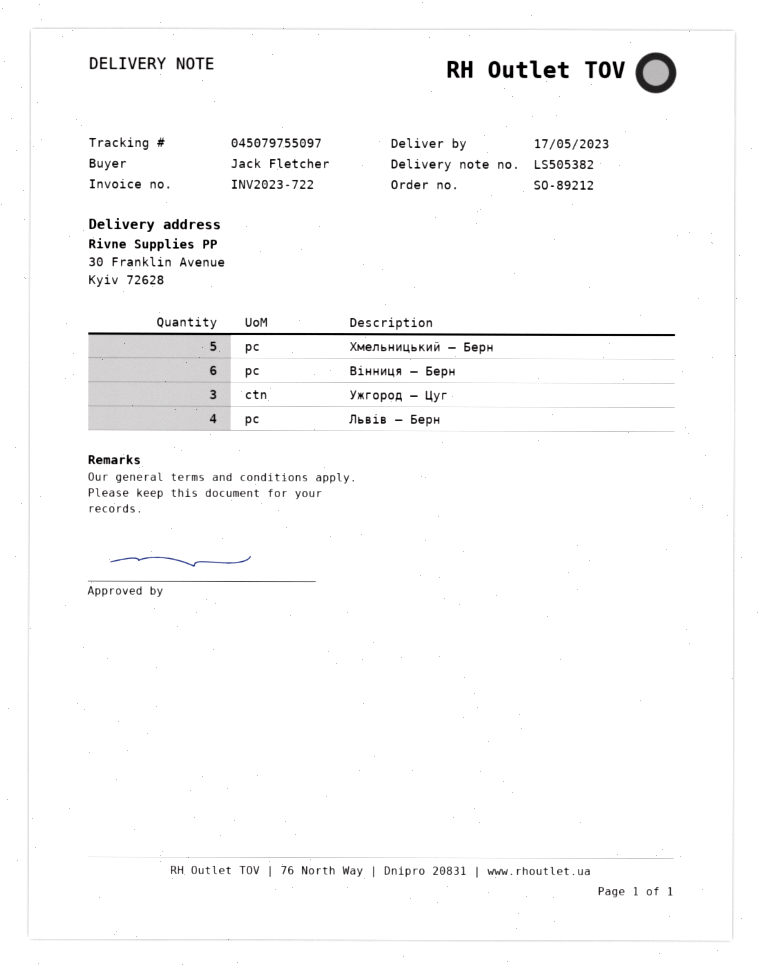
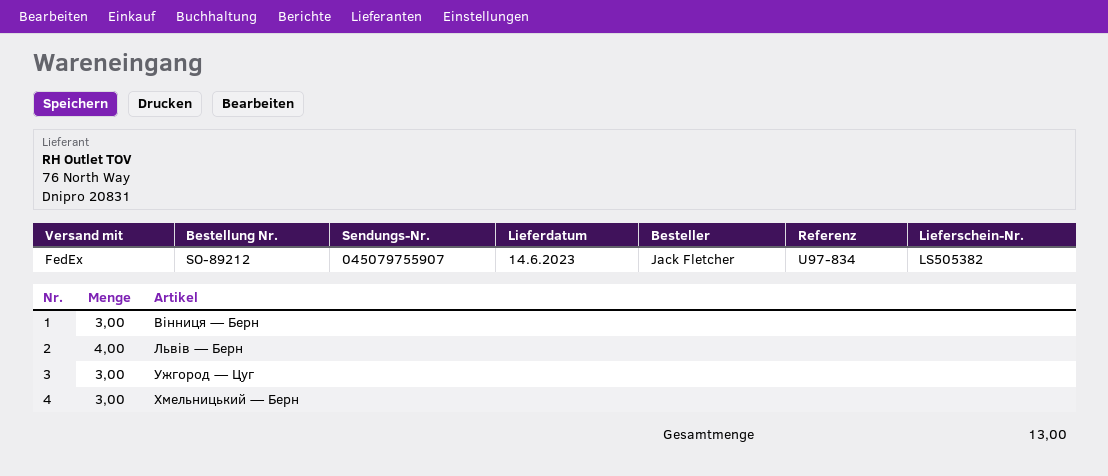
delivery date: 2023-05-17 -> 2023-06-14
tracking number: 045079755097 -> 045079755907
Хмельницький — Берн: 5 -> 3
Вінниця — Берн: 6 -> 3

